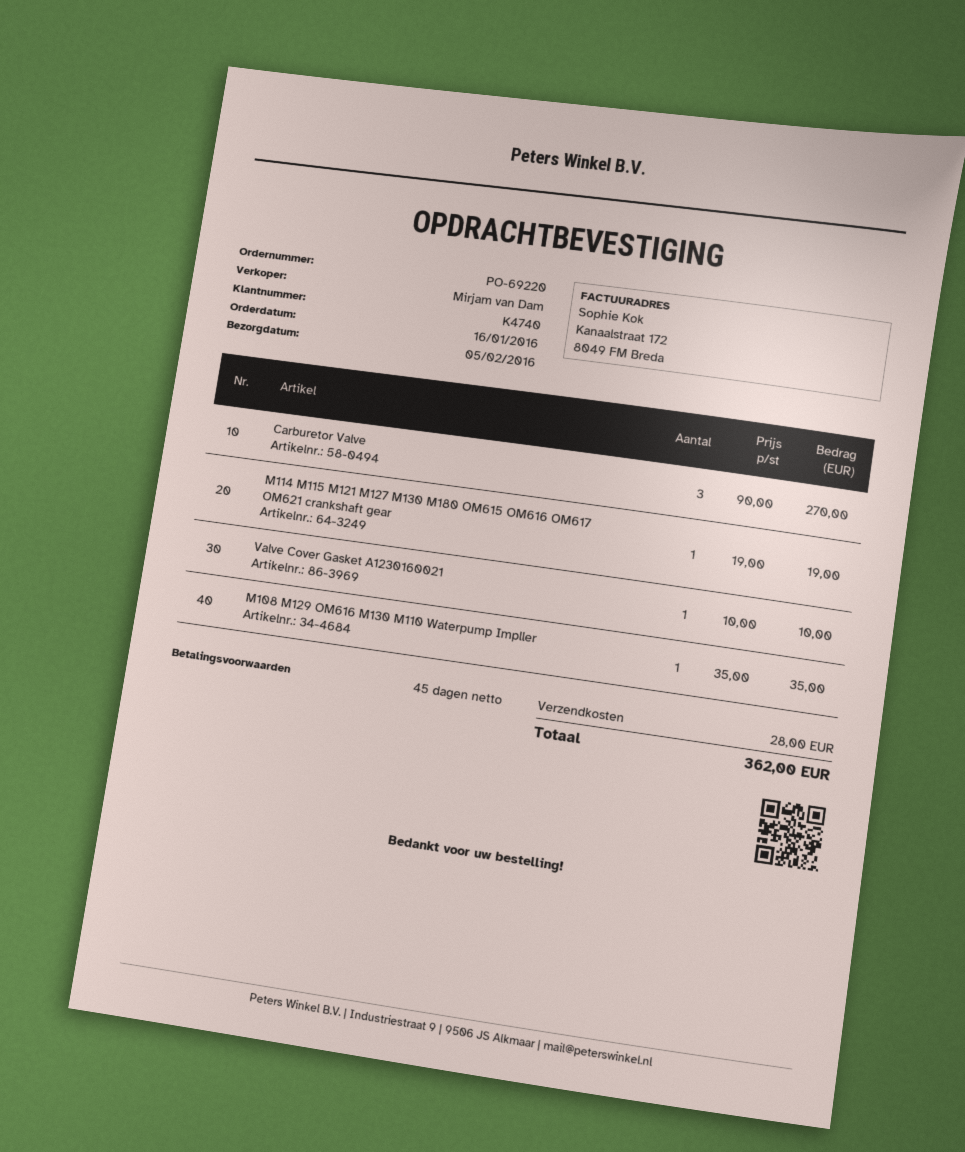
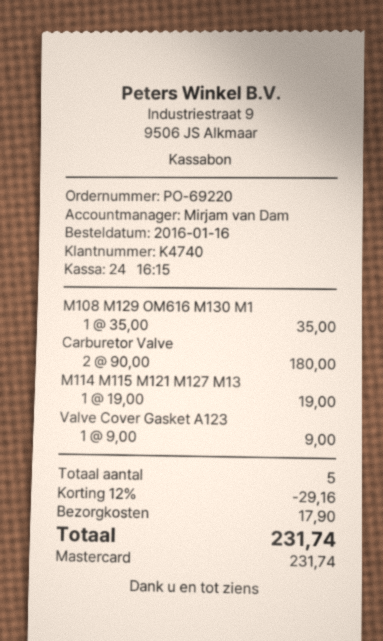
Carburetor Valve: 3 x 90.00 = 270.00 -> 2 x 90.00 = 180.00
Valve Cover Gasket A1230160021: 1 x 10.00 = 10.00 -> 1 x 9.00 = 9.00
discount: none -> 12% = 29.16
shipping: 28.00 -> 17.90
total: 362.00 -> 231.74

